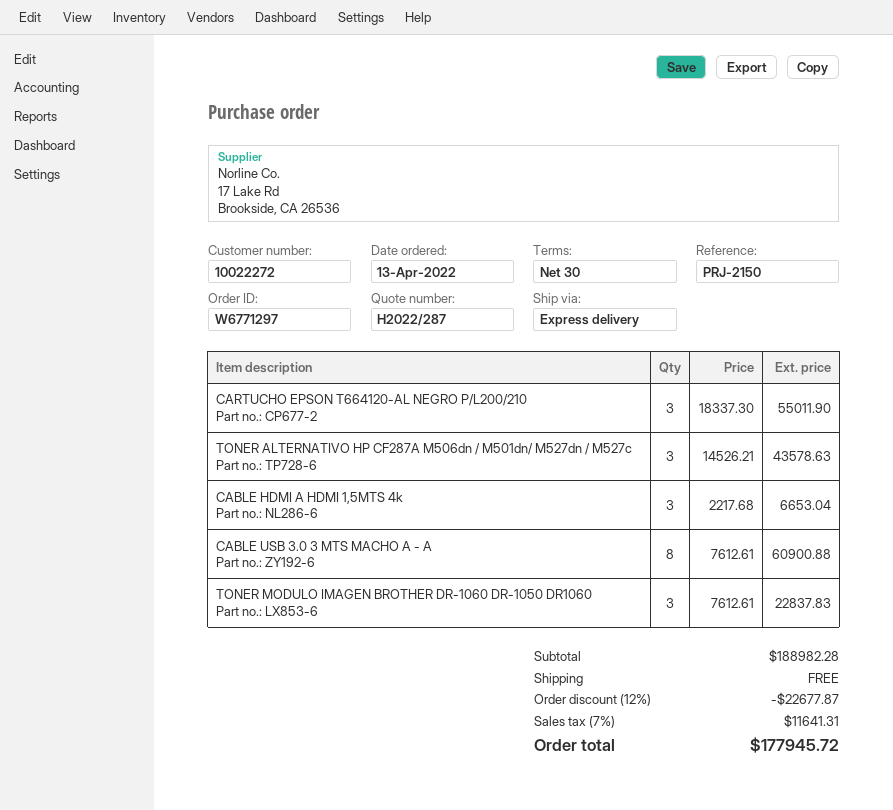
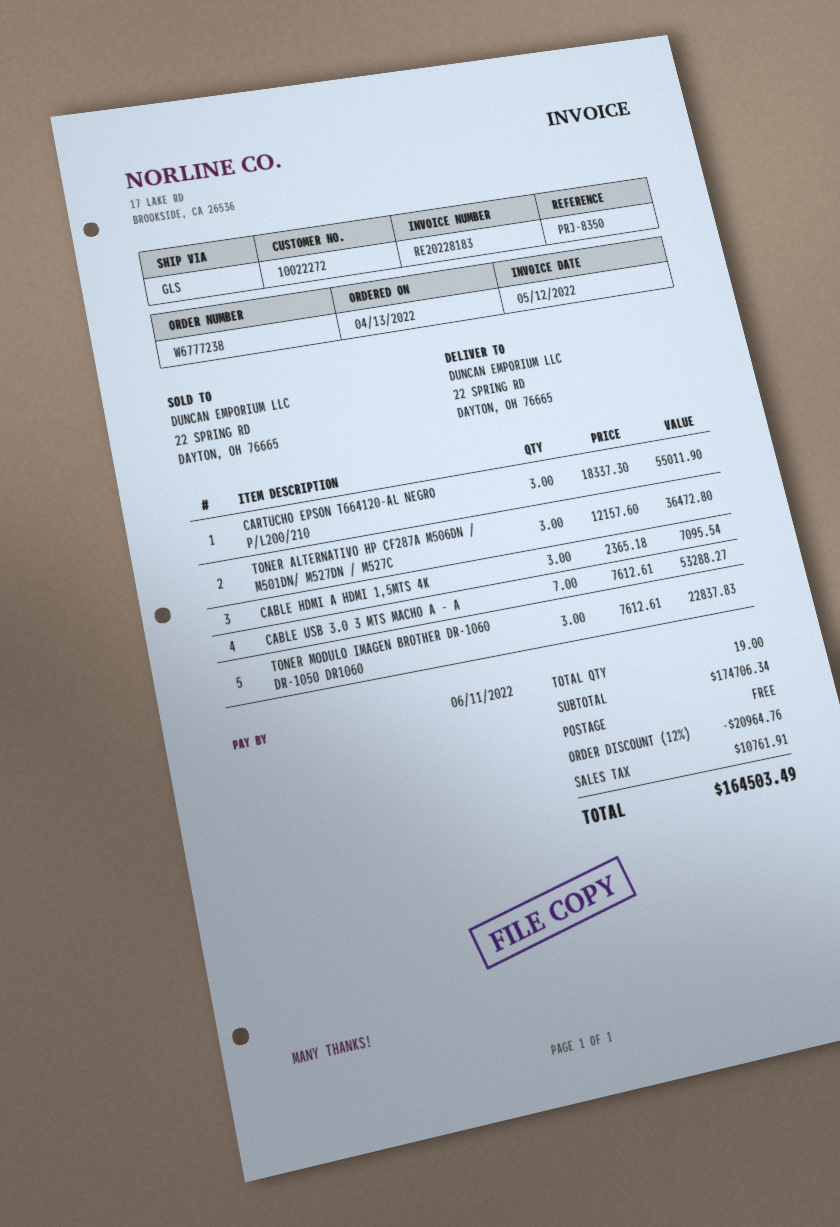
order number: W6771297 -> W6777238
reference: PRJ-2150 -> PRJ-8350
shipping method: express -> GLS
TONER ALTERNATIVO HP CF287A M506dn / M501dn/ M527dn / M527c: 3 x 14526.21 = 43578.63 -> 3 x 12157.60 = 36472.80
CABLE HDMI A HDMI 1,5MTS 4k: 3 x 2217.68 = 6653.04 -> 3 x 2365.18 = 7095.54
CABLE USB 3.0 3 MTS MACHO A - A: 8 x 7612.61 = 60900.88 -> 7 x 7612.61 = 53288.27
subtotal: 188982.28 -> 174706.34
discount: 12% = 22677.87 -> 12% = 20964.76
tax: 11641.31 -> 10761.91
total: 177945.72 -> 164503.49

